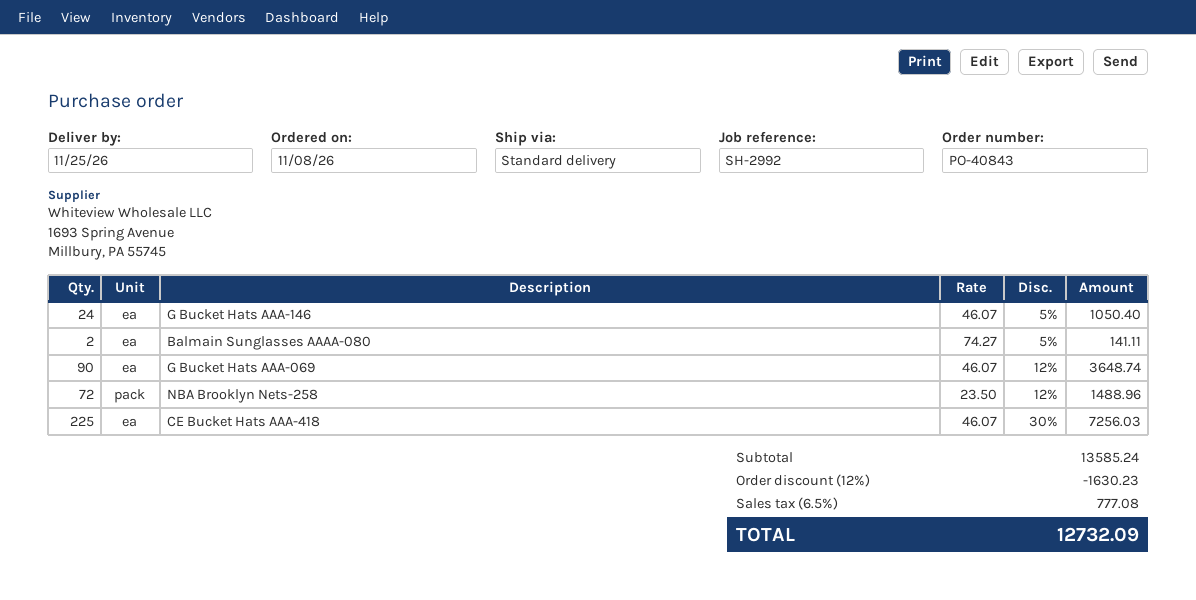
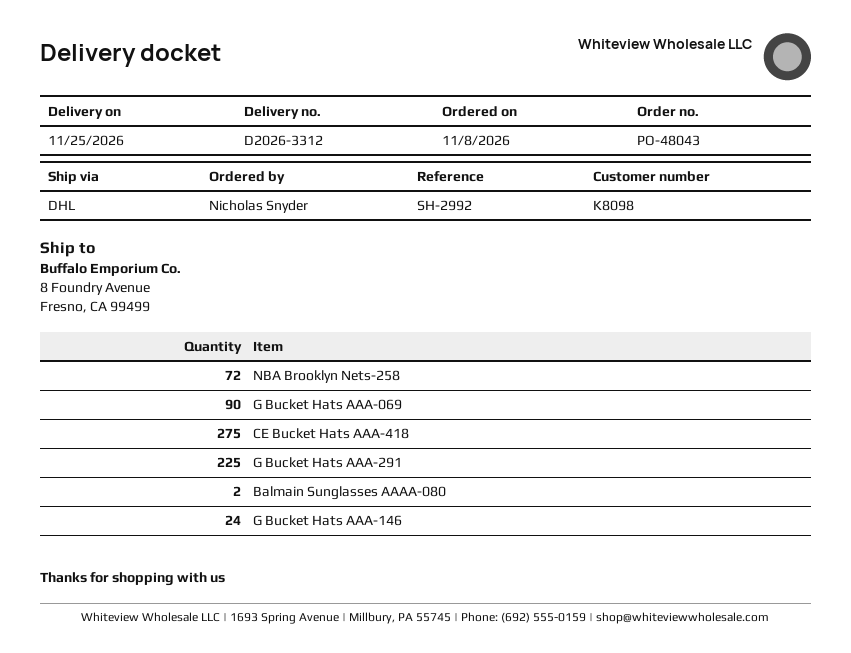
order number: PO-40843 -> PO-48043
shipping method: standard -> DHL
CE Bucket Hats AAA-418: 225 -> 275
G Bucket Hats AAA-291: none -> 225

